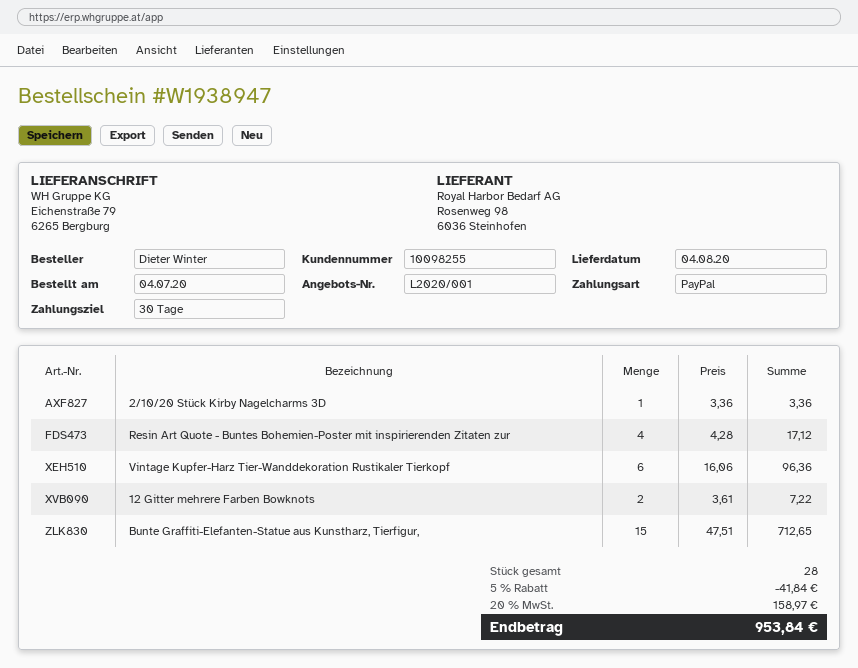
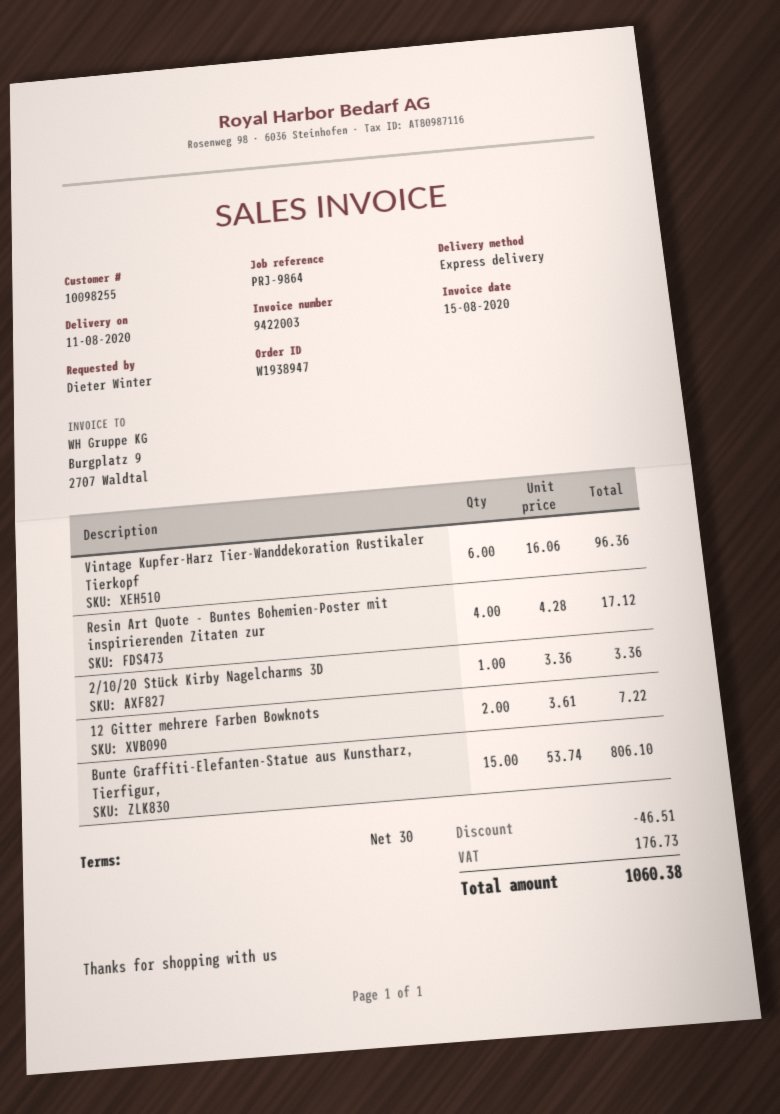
delivery date: 2020-08-04 -> 2020-08-11
Bunte Graffiti-Elefanten-Statue aus Kunstharz, Tierfigur,: 15 x 47.51 = 712.65 -> 15 x 53.74 = 806.10
discount: 41.84 -> 46.51
tax: 158.97 -> 176.73
total: 953.84 -> 1060.38

